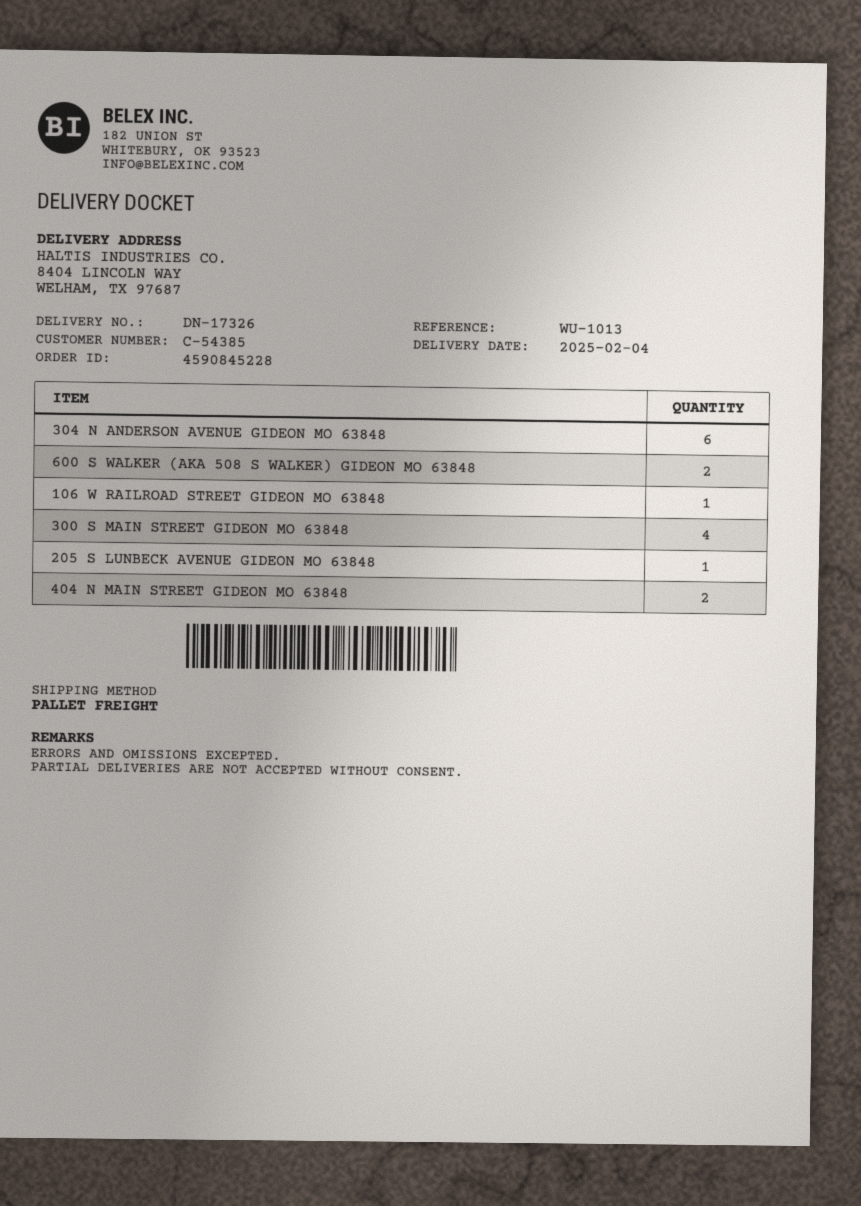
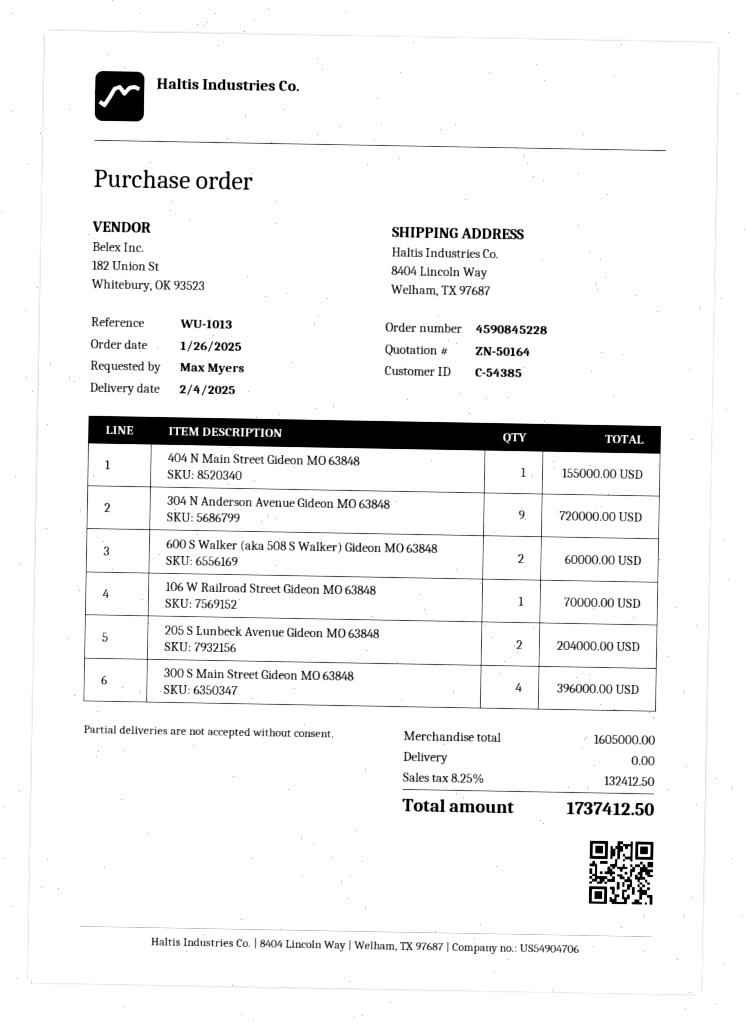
304 N ANDERSON AVENUE GIDEON MO 63848: 6 -> 9
205 S LUNBECK AVENUE GIDEON MO 63848: 1 -> 2
404 N MAIN STREET GIDEON MO 63848: 2 -> 1

